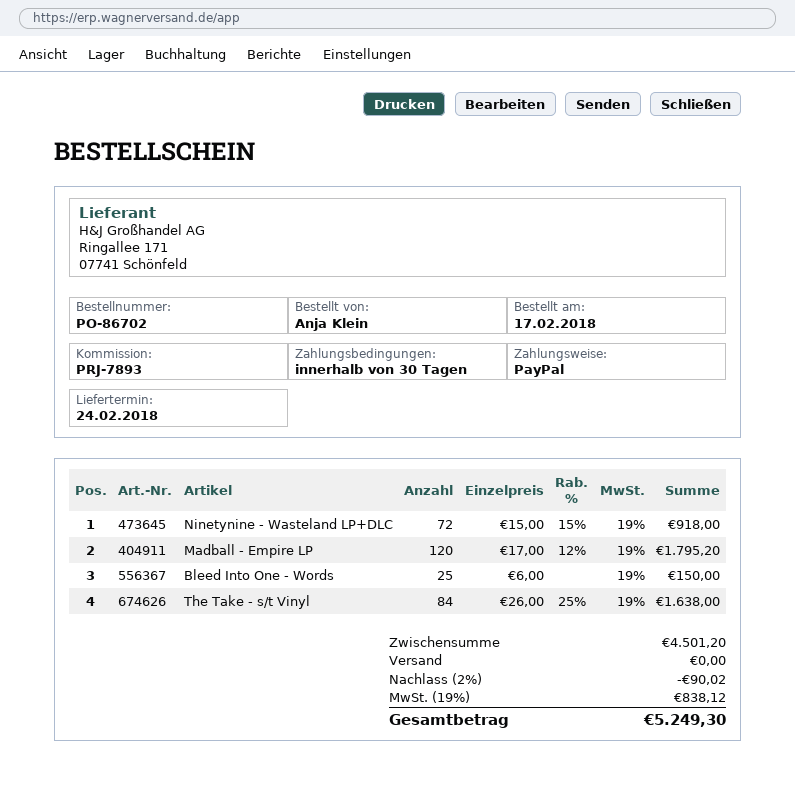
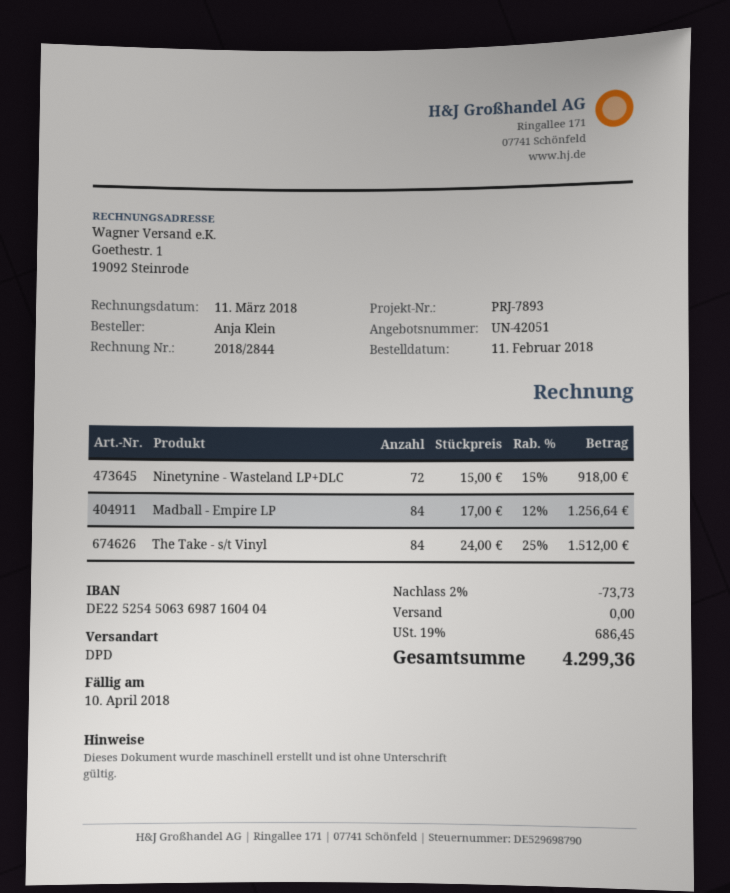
order date: 2018-02-17 -> 2018-02-11
Madball - Empire LP: 120 x 17.00 - 12% = 1795.20 -> 84 x 17.00 - 12% = 1256.64
Bleed Into One - Words: 25 x 6.00 = 150.00 -> none
The Take - s/t Vinyl: 84 x 26.00 - 25% = 1638.00 -> 84 x 24.00 - 25% = 1512.00
discount: 2% = 90.02 -> 2% = 73.73
tax: 19% = 838.12 -> 19% = 686.45
total: 5249.30 -> 4299.36

